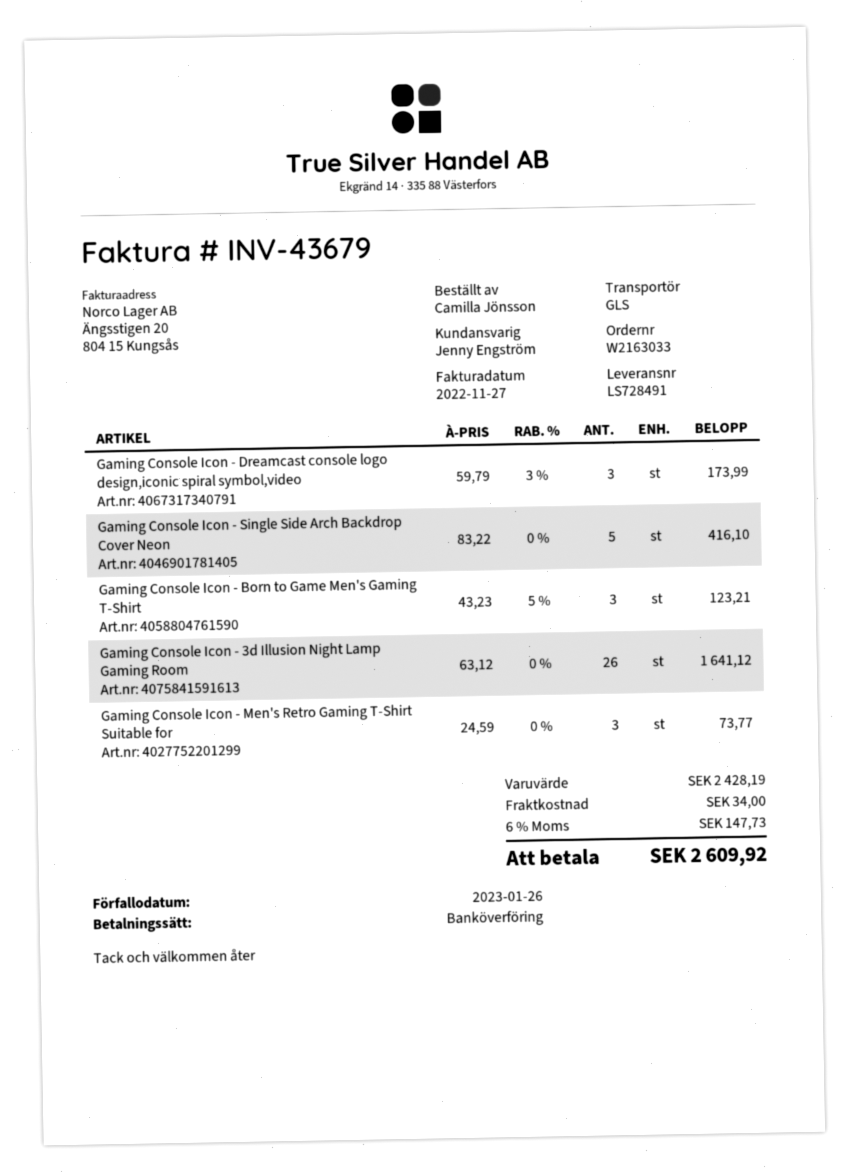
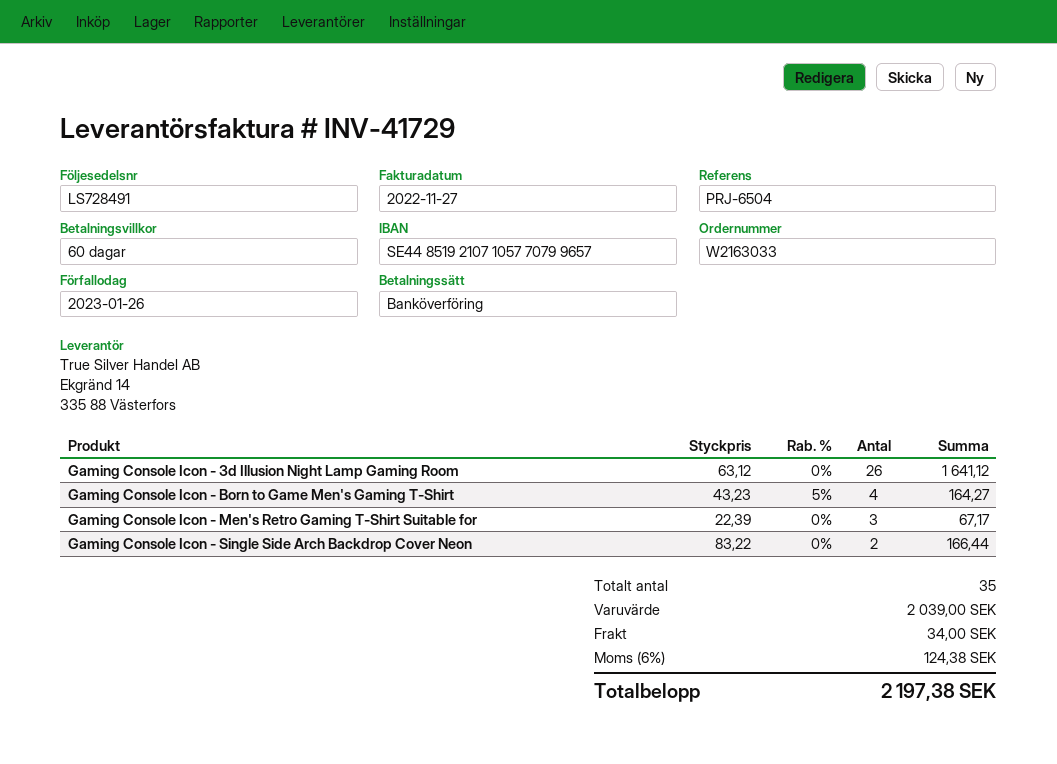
invoice number: INV-43679 -> INV-41729
Gaming Console Icon - Dreamcast console logo design,iconic spiral symbol,video: 3 x 59.79 - 3% = 173.99 -> none
Gaming Console Icon - Single Side Arch Backdrop Cover Neon: 5 x 83.22 = 416.10 -> 2 x 83.22 = 166.44
Gaming Console Icon - Born to Game Men's Gaming T-Shirt: 3 x 43.23 - 5% = 123.21 -> 4 x 43.23 - 5% = 164.27
Gaming Console Icon - Men's Retro Gaming T-Shirt Suitable for: 3 x 24.59 = 73.77 -> 3 x 22.39 = 67.17
subtotal: 2428.19 -> 2039.00
tax: 6% = 147.73 -> 6% = 124.38
total: 2609.92 -> 2197.38

